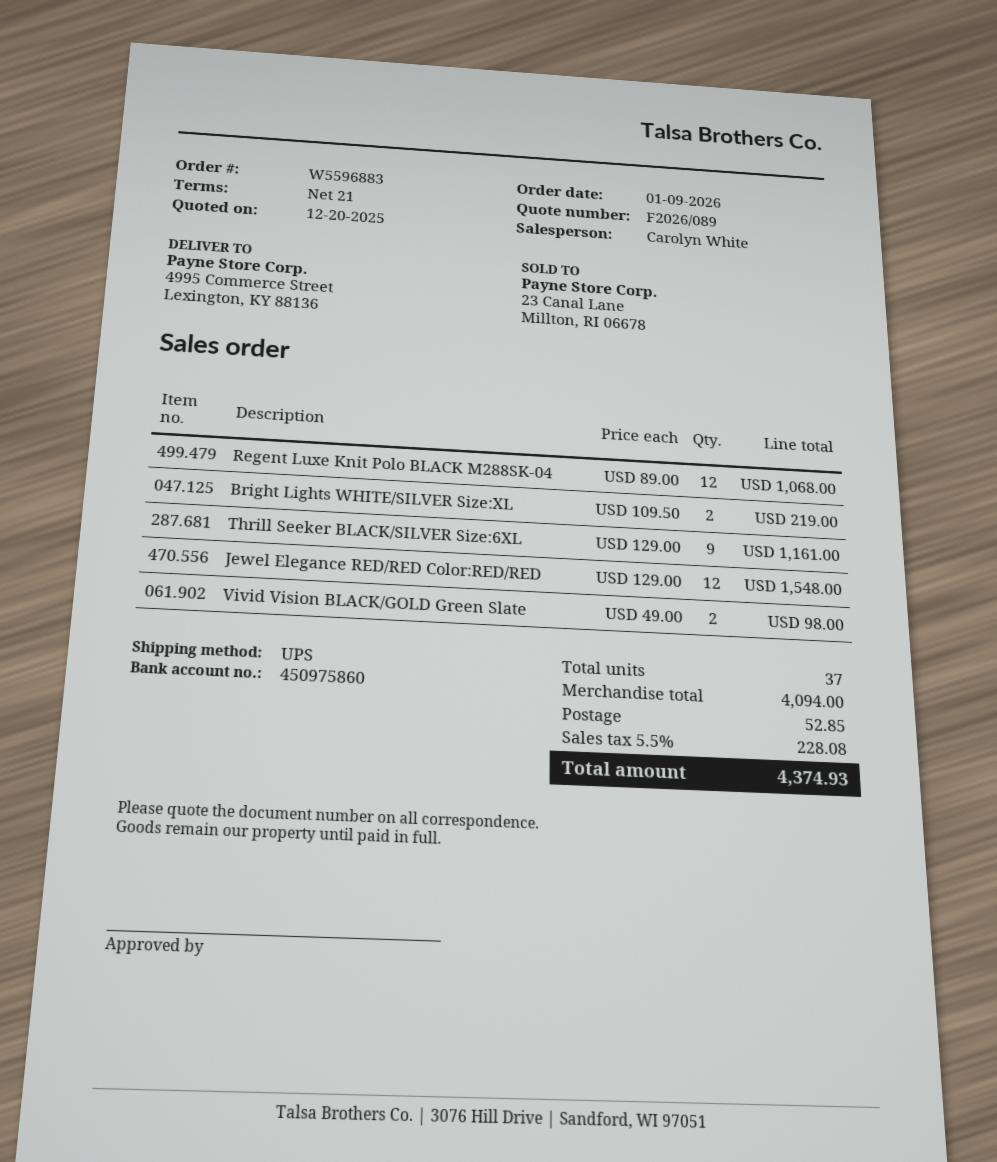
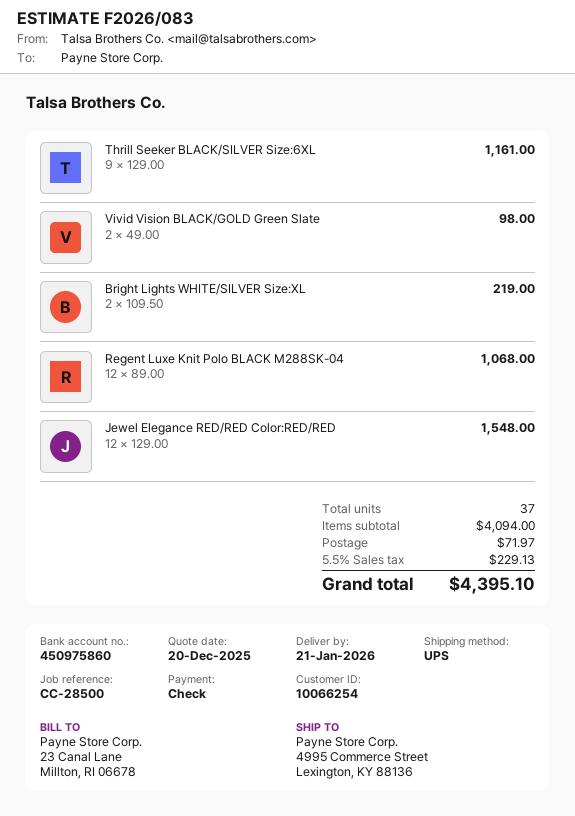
quote number: F2026/089 -> F2026/083
shipping: 52.85 -> 71.97
tax: 5.5% = 228.08 -> 5.5% = 229.13
total: 4374.93 -> 4395.10

